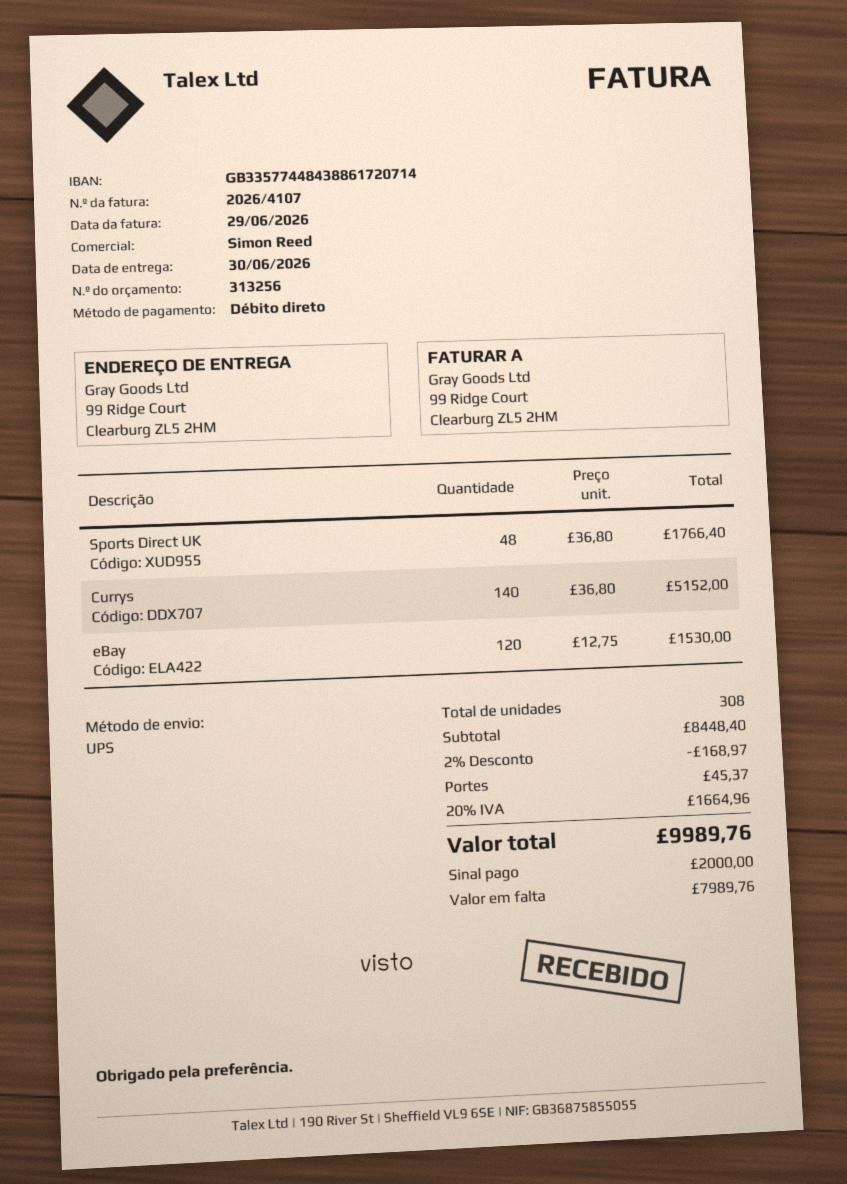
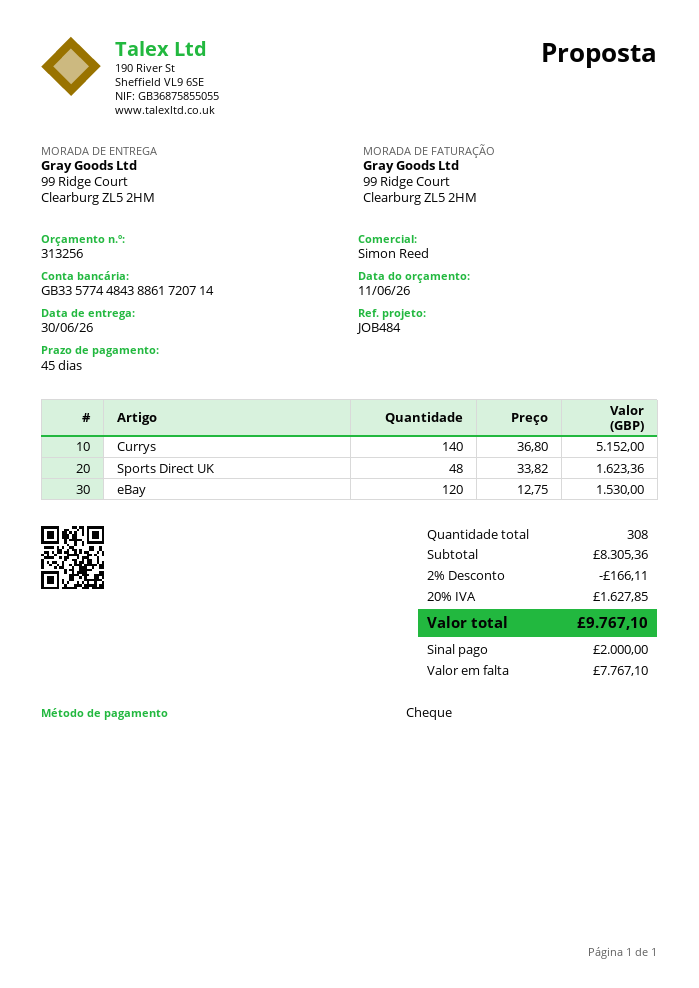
payment method: direct debit -> cheque
Sports Direct UK: 48 x 36.80 = 1766.40 -> 48 x 33.82 = 1623.36
subtotal: 8448.40 -> 8305.36
discount: 2% = 168.97 -> 2% = 166.11
shipping: 45.37 -> none
tax: 20% = 1664.96 -> 20% = 1627.85
total: 9989.76 -> 9767.10
balance: 7989.76 -> 7767.10

